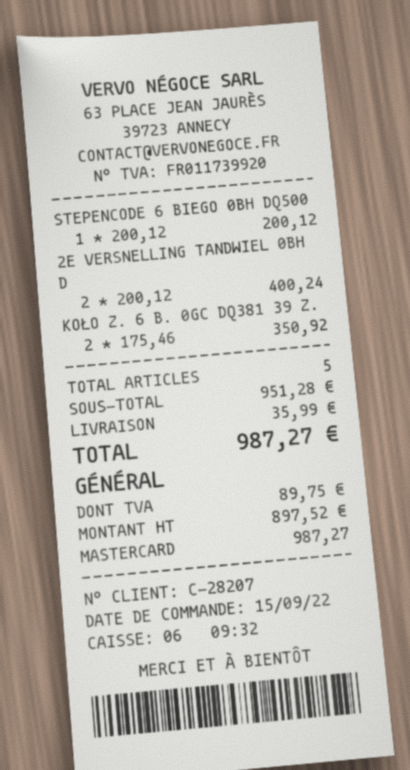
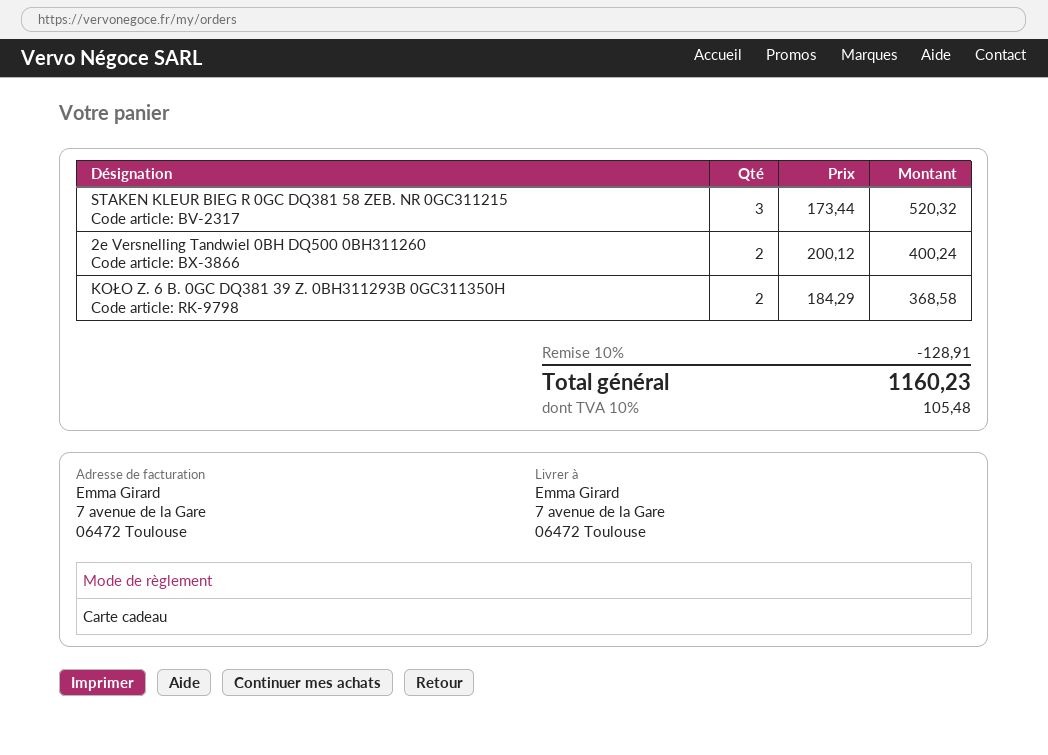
payment method: Mastercard -> gift card
STEPENCODE 6 BIEGO 0BH DQ500: 1 x 200.12 = 200.12 -> none
KOŁO Z. 6 B. 0GC DQ381 39 Z.: 2 x 175.46 = 350.92 -> 2 x 184.29 = 368.58
STAKEN KLEUR BIEG R 0GC DQ381 58 ZEB. NR 0GC311215: none -> 3 x 173.44 = 520.32
discount: none -> 10% = 128.91
shipping: 35.99 -> none
tax: 89.75 -> 105.48
total: 987.27 -> 1160.23

